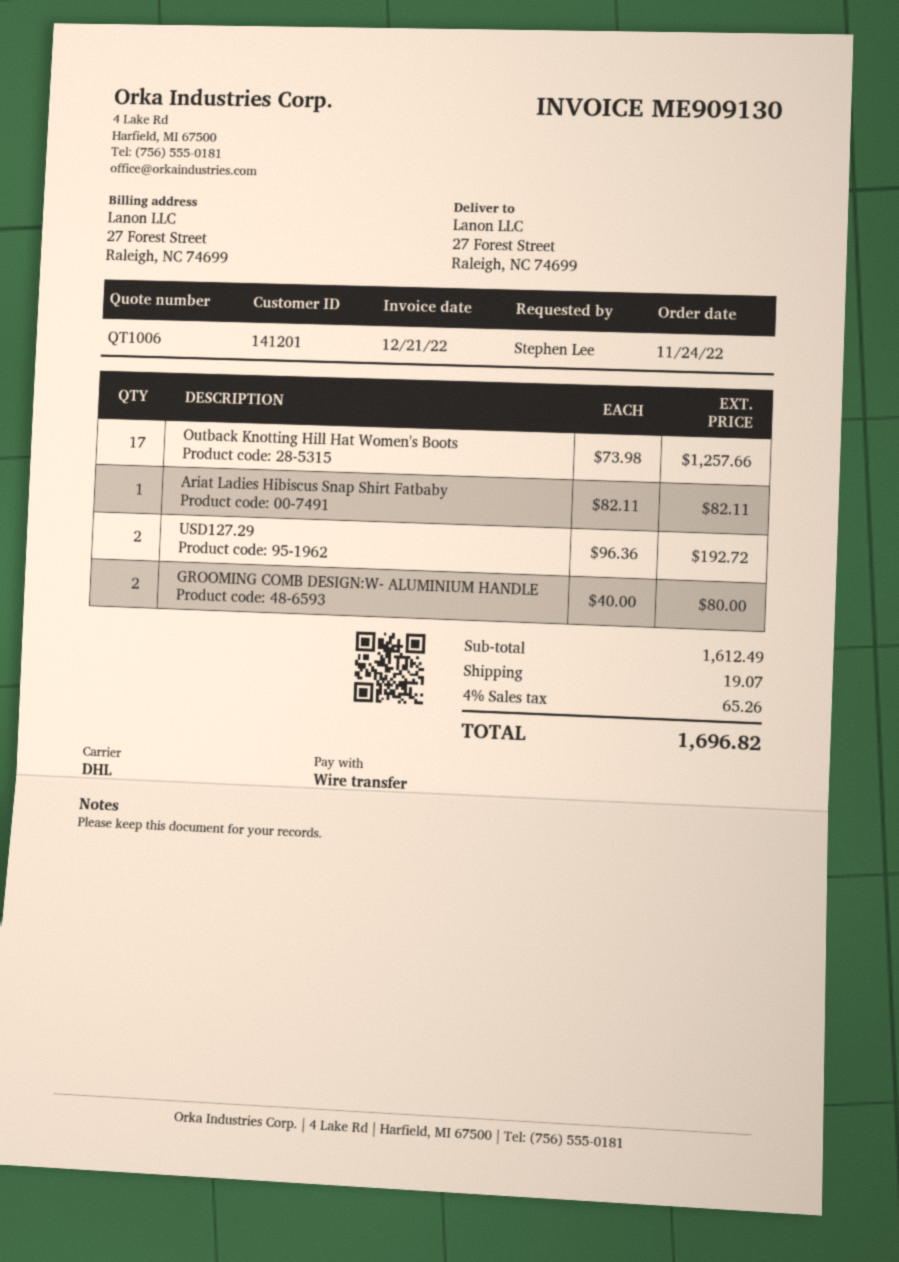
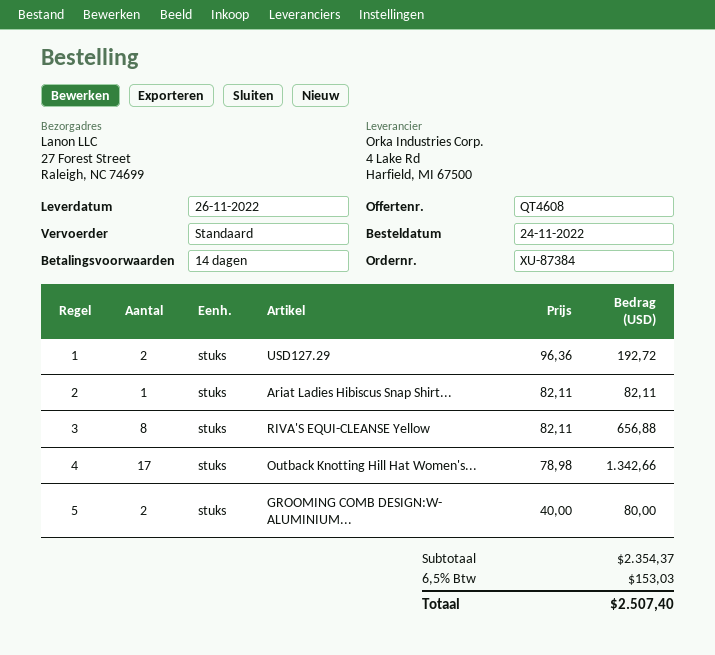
quote number: QT1006 -> QT4608
shipping method: DHL -> standard
Outback Knotting Hill Hat Women's Boots: 17 x 73.98 = 1257.66 -> 17 x 78.98 = 1342.66
RIVA'S EQUI-CLEANSE Yellow: none -> 8 x 82.11 = 656.88
subtotal: 1612.49 -> 2354.37
shipping: 19.07 -> none
tax: 4% = 65.26 -> 6.5% = 153.03
total: 1696.82 -> 2507.40

